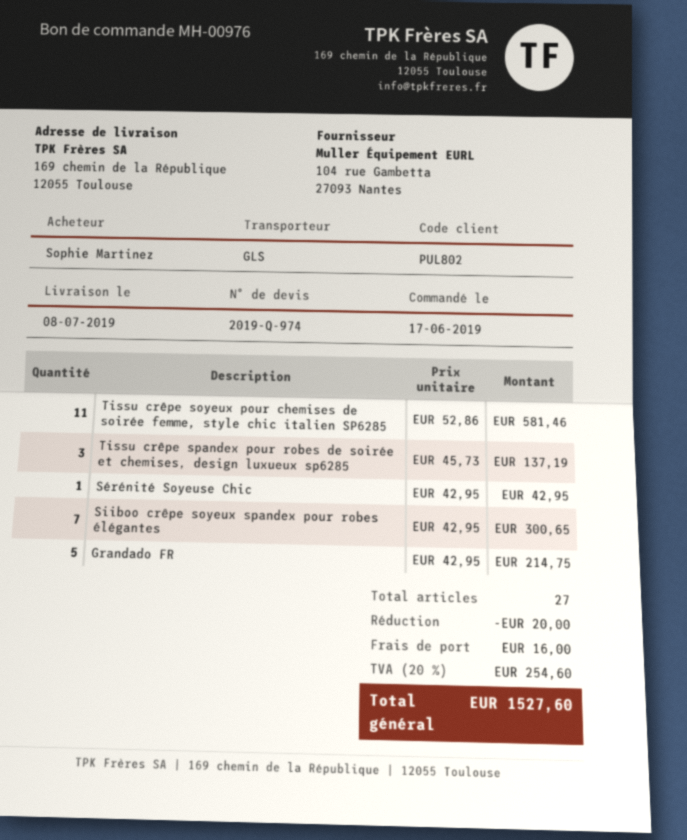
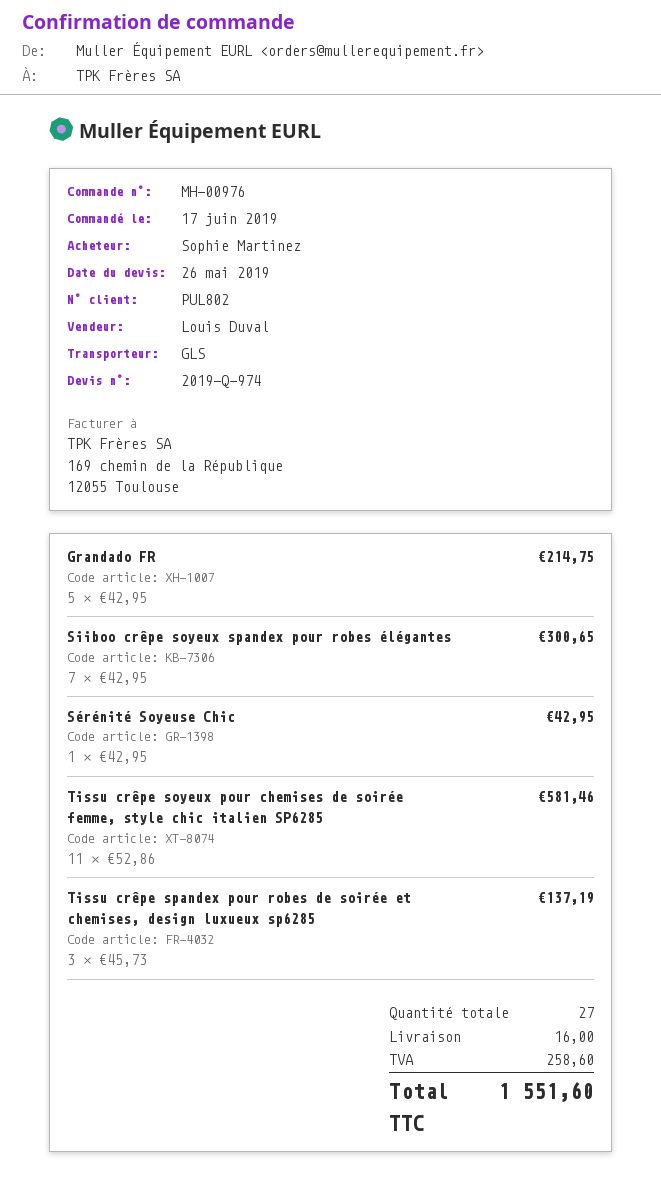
discount: 20.00 -> none
tax: 254.60 -> 258.60
total: 1527.60 -> 1551.60

